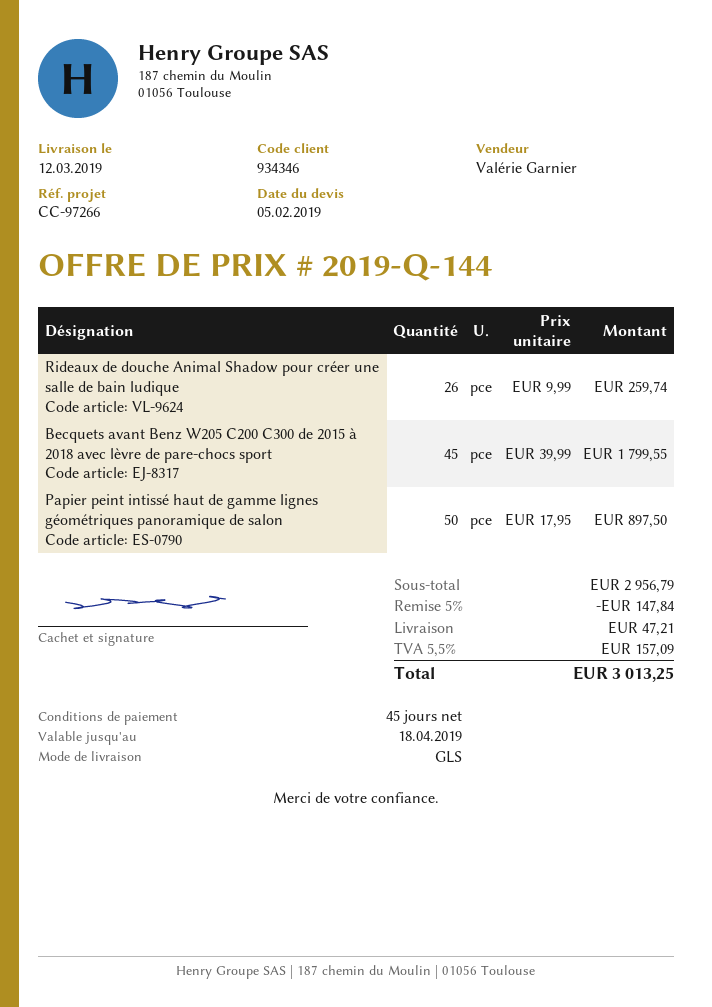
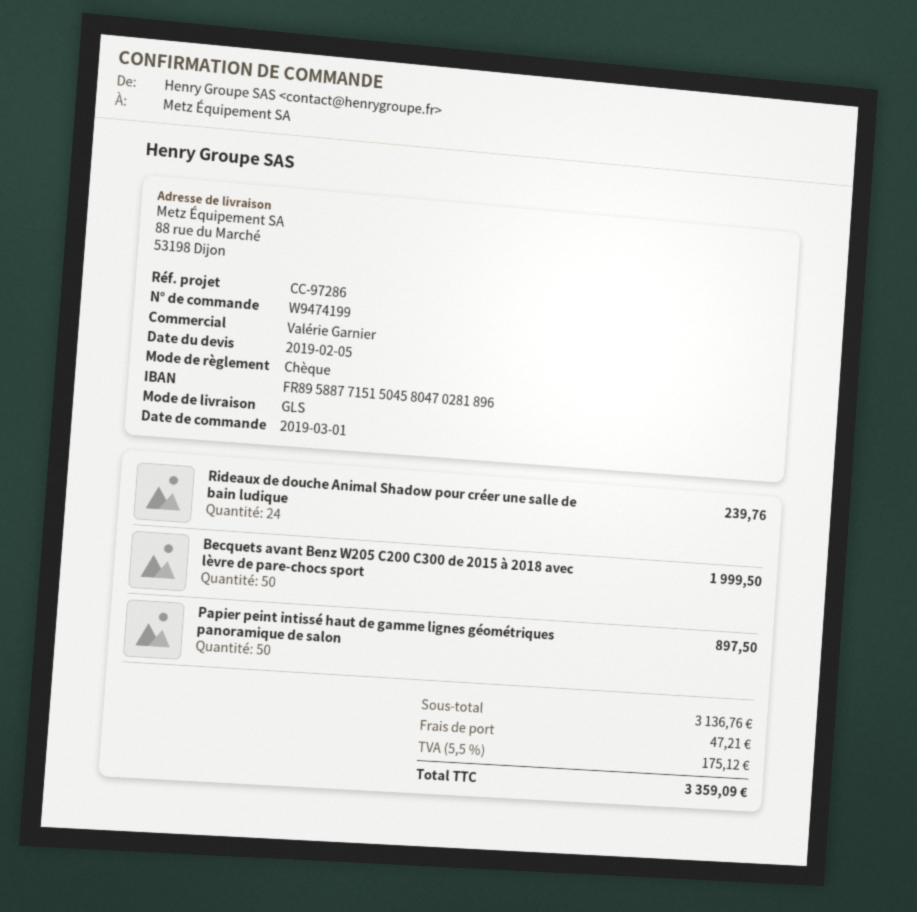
reference: CC-97266 -> CC-97286
Rideaux de douche Animal Shadow pour créer une salle de bain ludique: 26 for 259.74 -> 24 for 239.76
Becquets avant Benz W205 C200 C300 de 2015 à 2018 avec lèvre de pare-chocs sport: 45 for 1799.55 -> 50 for 1999.50
subtotal: 2956.79 -> 3136.76
discount: 5% = 147.84 -> none
tax: 5.5% = 157.09 -> 5.5% = 175.12
total: 3013.25 -> 3359.09

